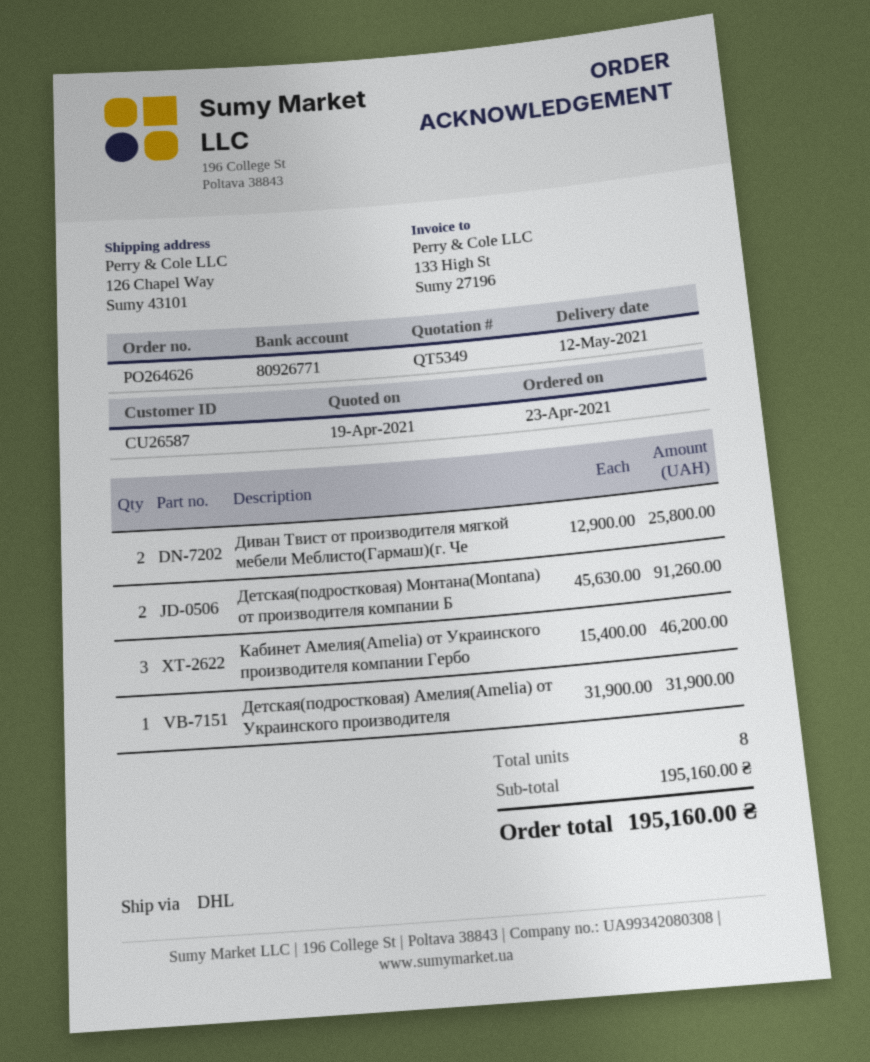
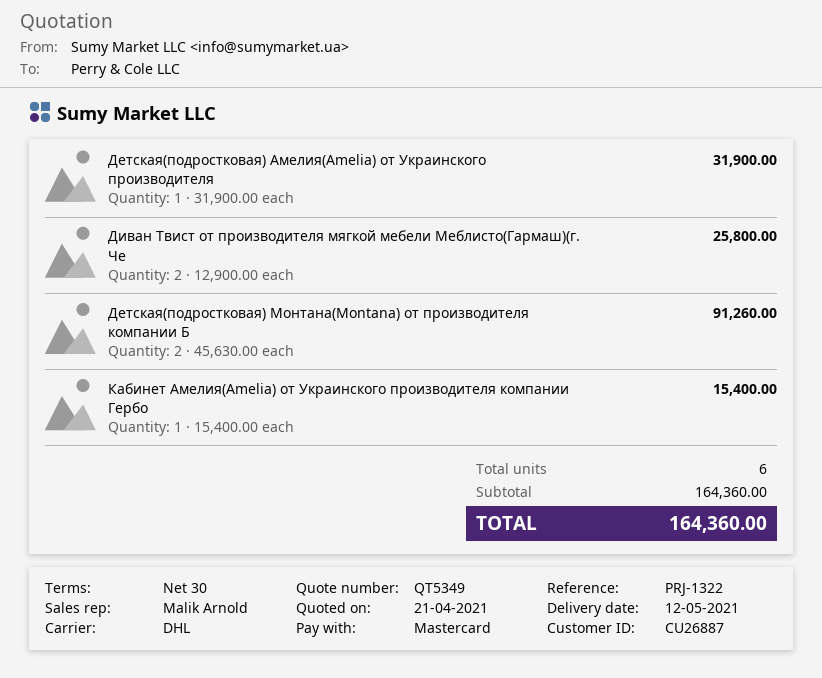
quote date: 2021-04-19 -> 2021-04-21
customer number: CU26587 -> CU26887
Кабинет Амелия(Amelia) от Украинского производителя компании Гербо: 3 x 15400.00 = 46200.00 -> 1 x 15400.00 = 15400.00
total quantity: 8 -> 6
subtotal: 195160.00 -> 164360.00
total: 195160.00 -> 164360.00

